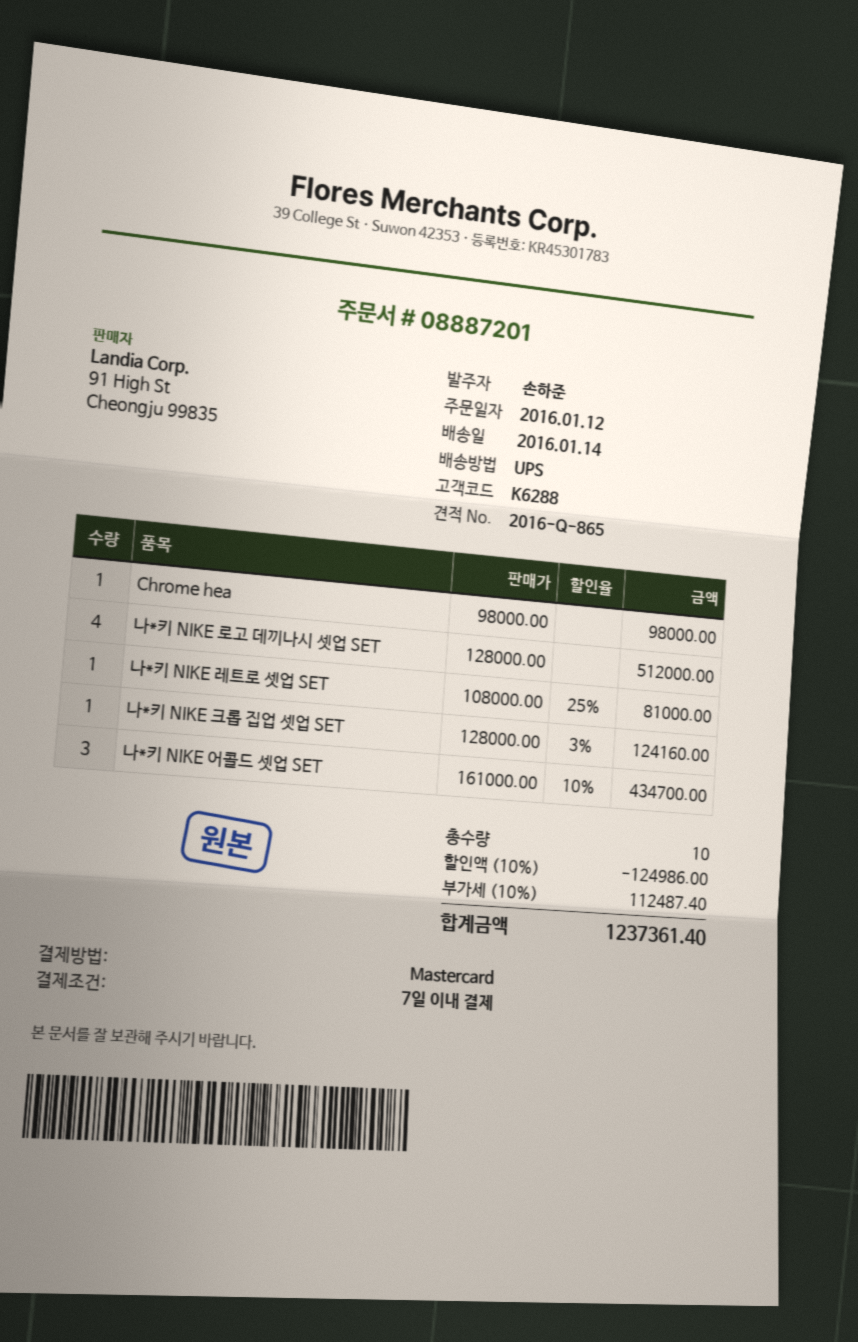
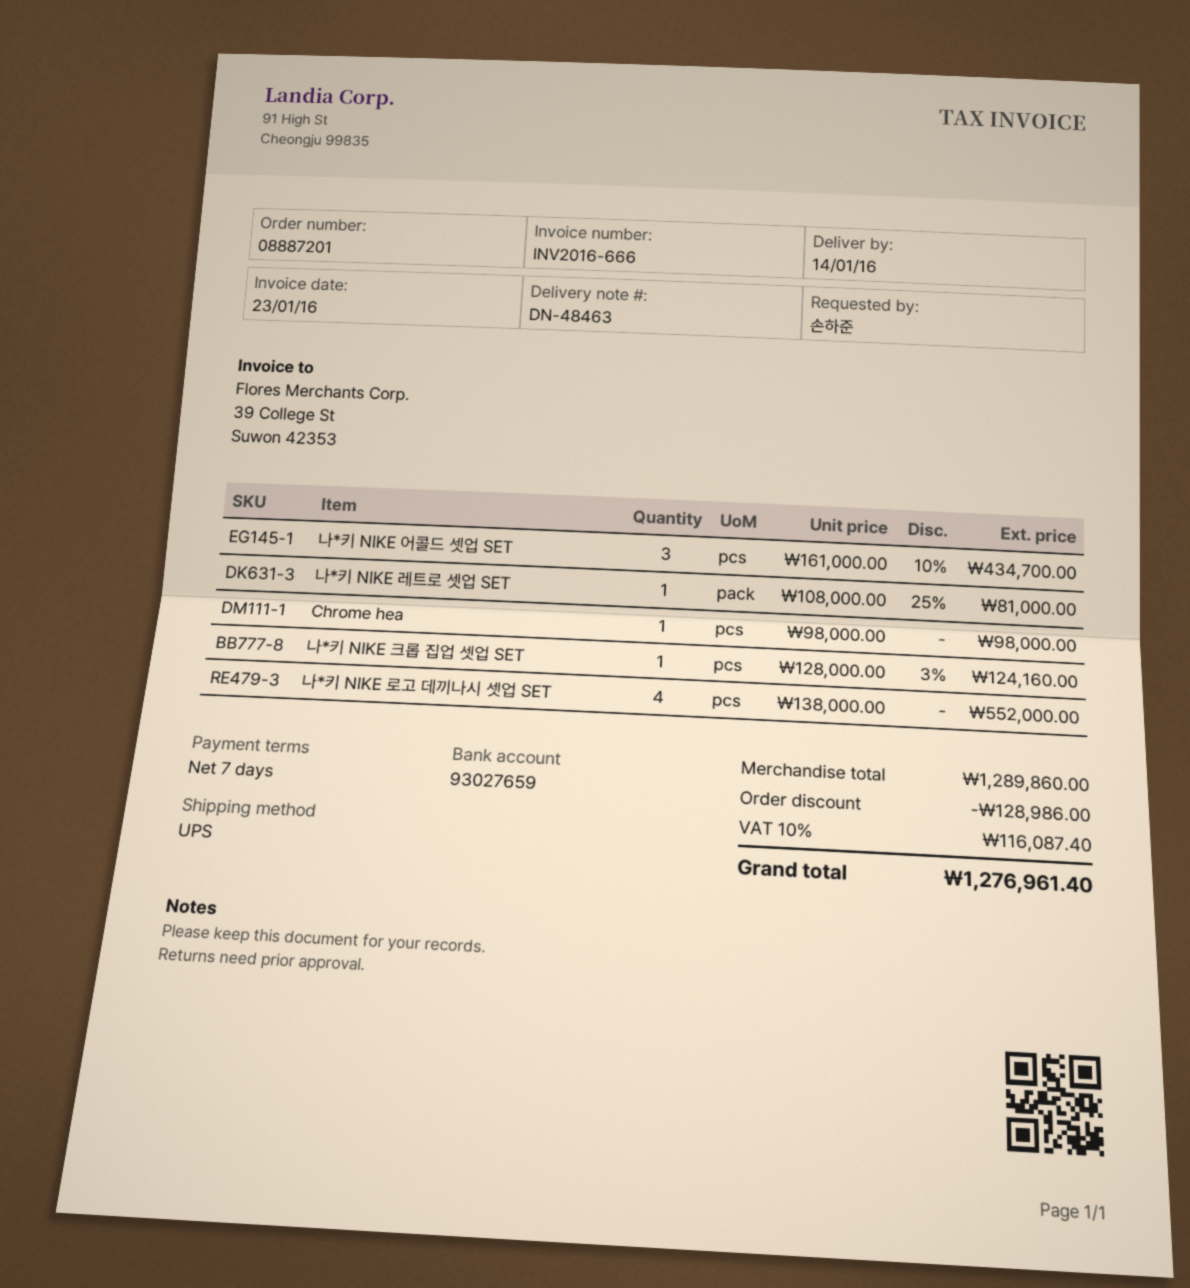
나*키 NIKE 로고 데끼나시 셋업 SET: 4 x 128000.00 = 512000.00 -> 4 x 138000.00 = 552000.00
discount: 124986.00 -> 128986.00
tax: 10% = 112487.40 -> 10% = 116087.40
total: 1237361.40 -> 1276961.40

